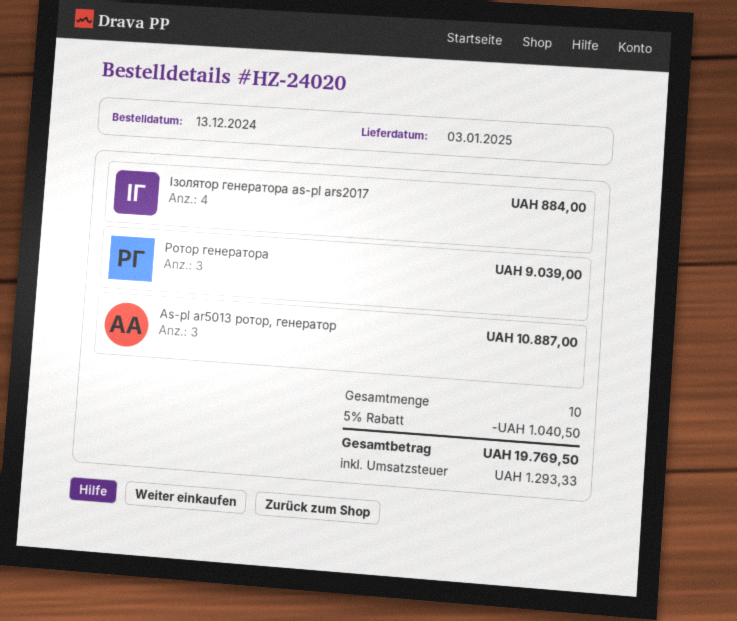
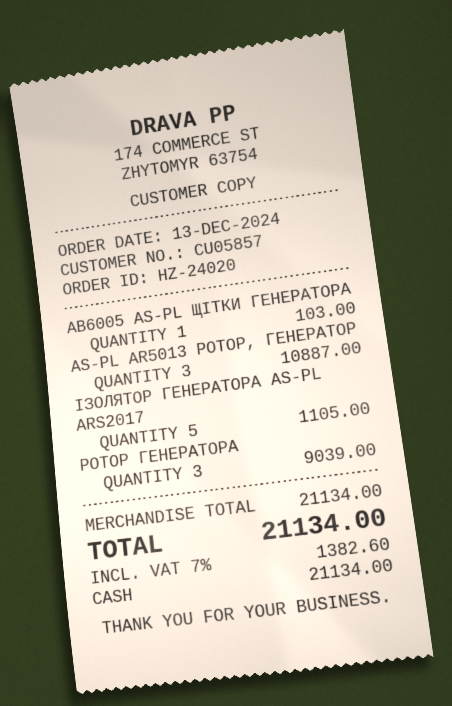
Ізолятор генератора as-pl ars2017: 4 for 884.00 -> 5 for 1105.00
AB6005 AS-PL ЩІТКИ ГЕНЕРАТОРА: none -> 1 for 103.00
discount: 5% = 1040.50 -> none
tax: 1293.33 -> 1382.60
total: 19769.50 -> 21134.00

